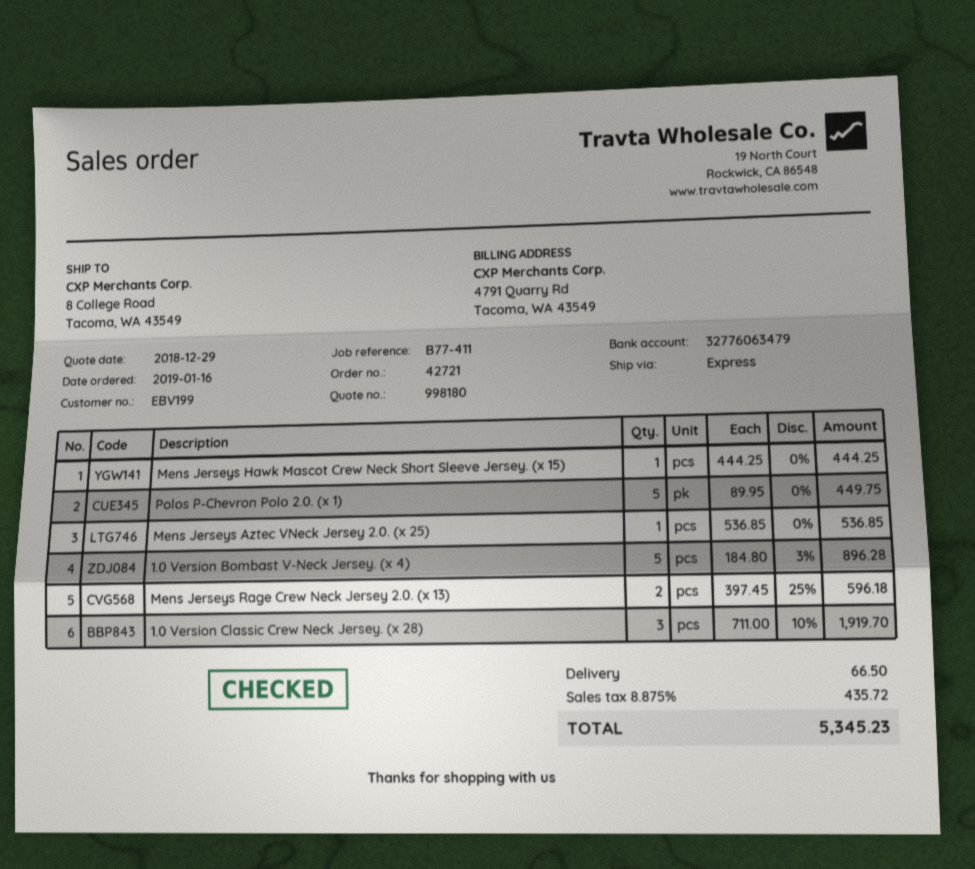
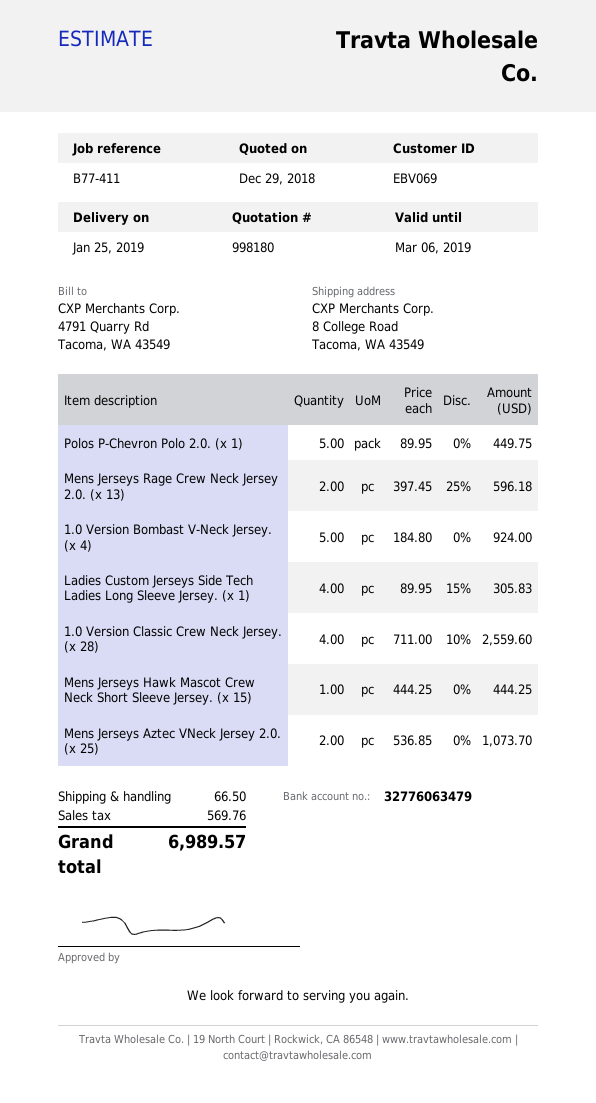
customer number: EBV199 -> EBV069
Mens Jerseys Aztec VNeck Jersey 2.0. (x 25): 1 x 536.85 = 536.85 -> 2 x 536.85 = 1073.70
1.0 Version Bombast V-Neck Jersey. (x 4): 5 x 184.80 - 3% = 896.28 -> 5 x 184.80 = 924.00
1.0 Version Classic Crew Neck Jersey. (x 28): 3 x 711.00 - 10% = 1919.70 -> 4 x 711.00 - 10% = 2559.60
Ladies Custom Jerseys Side Tech Ladies Long Sleeve Jersey. (x 1): none -> 4 x 89.95 - 15% = 305.83
tax: 435.72 -> 569.76
total: 5345.23 -> 6989.57

